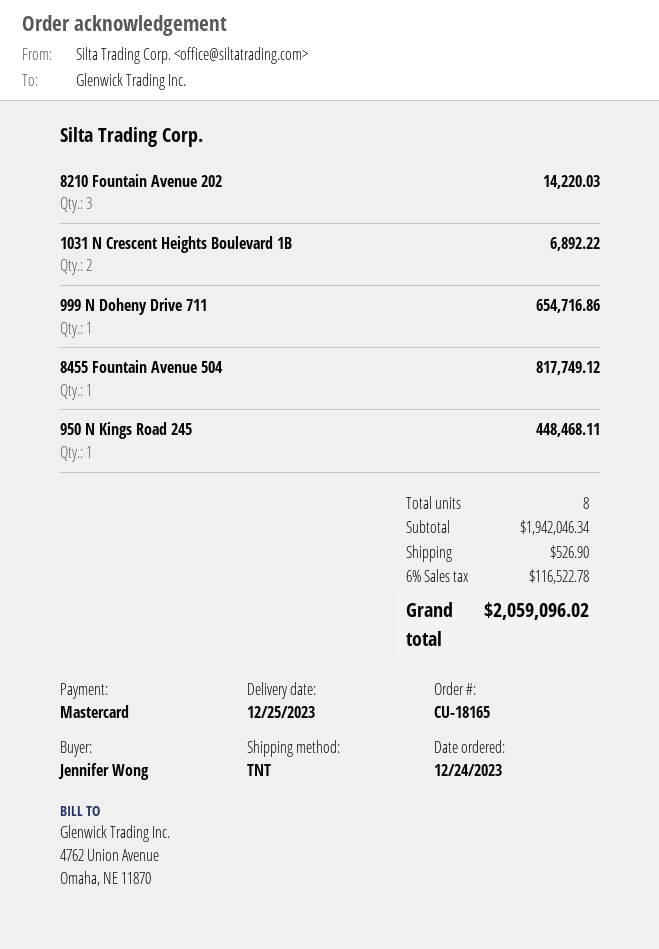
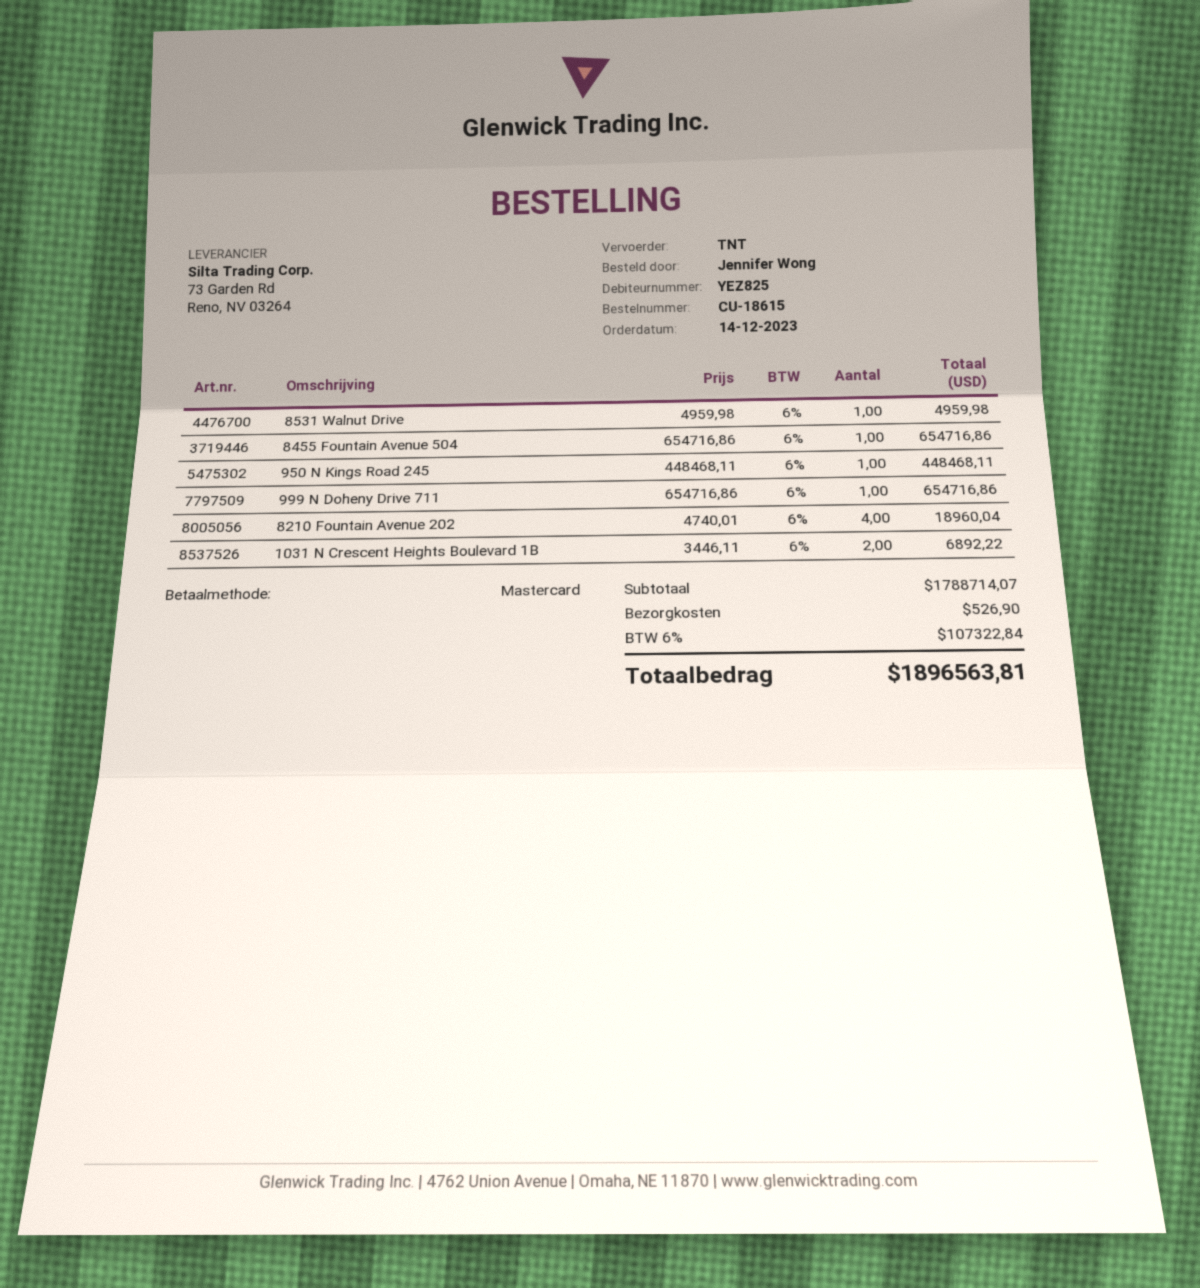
order number: CU-18165 -> CU-18615
order date: 2023-12-24 -> 2023-12-14
8210 Fountain Avenue 202: 3 for 14220.03 -> 4 for 18960.04
8455 Fountain Avenue 504: 1 for 817749.12 -> 1 for 654716.86
8531 Walnut Drive: none -> 1 for 4959.98
subtotal: 1942046.34 -> 1788714.07
tax: 6% = 116522.78 -> 6% = 107322.84
total: 2059096.02 -> 1896563.81

